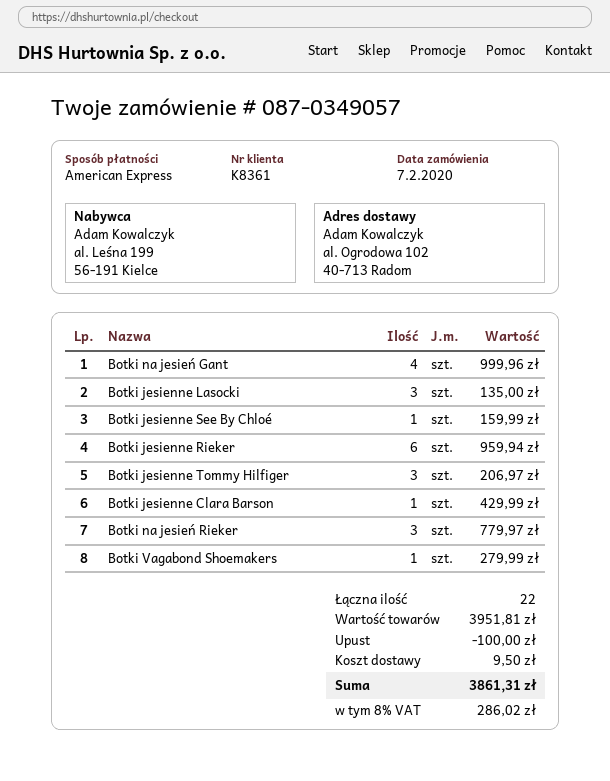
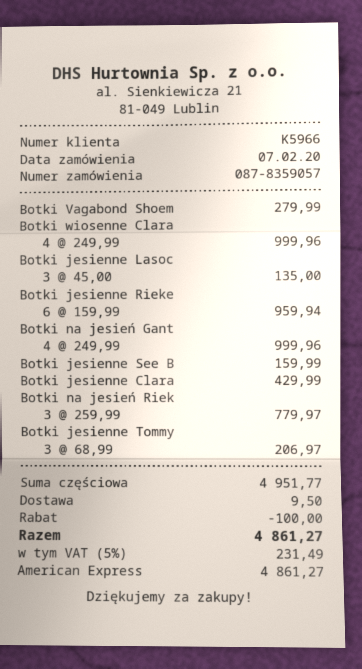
order number: 087-0349057 -> 087-8359057
customer number: K8361 -> K5966
Botki wiosenne Clara: none -> 4 for 999.96
subtotal: 3951.81 -> 4951.77
tax: 8% = 286.02 -> 5% = 231.49
total: 3861.31 -> 4861.27

